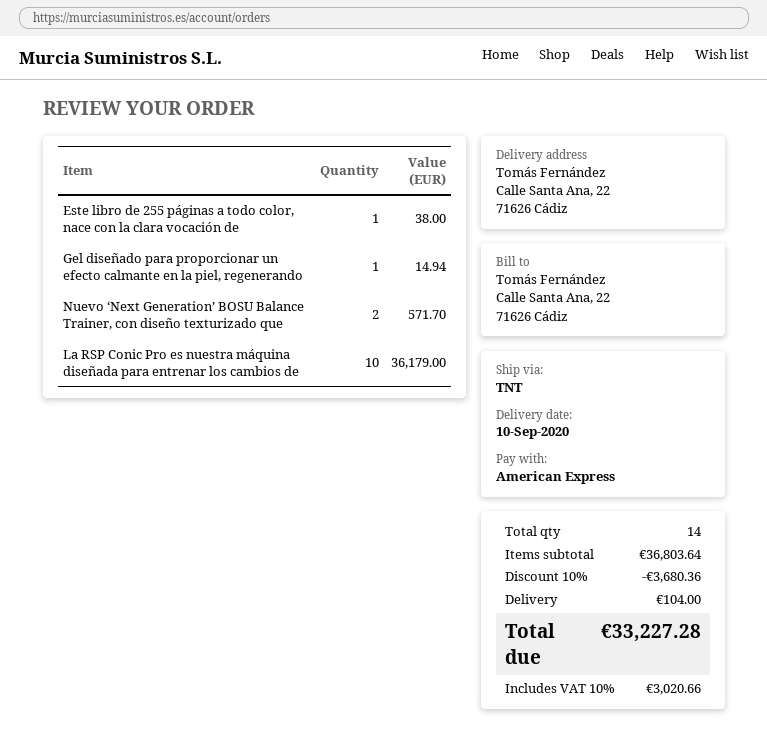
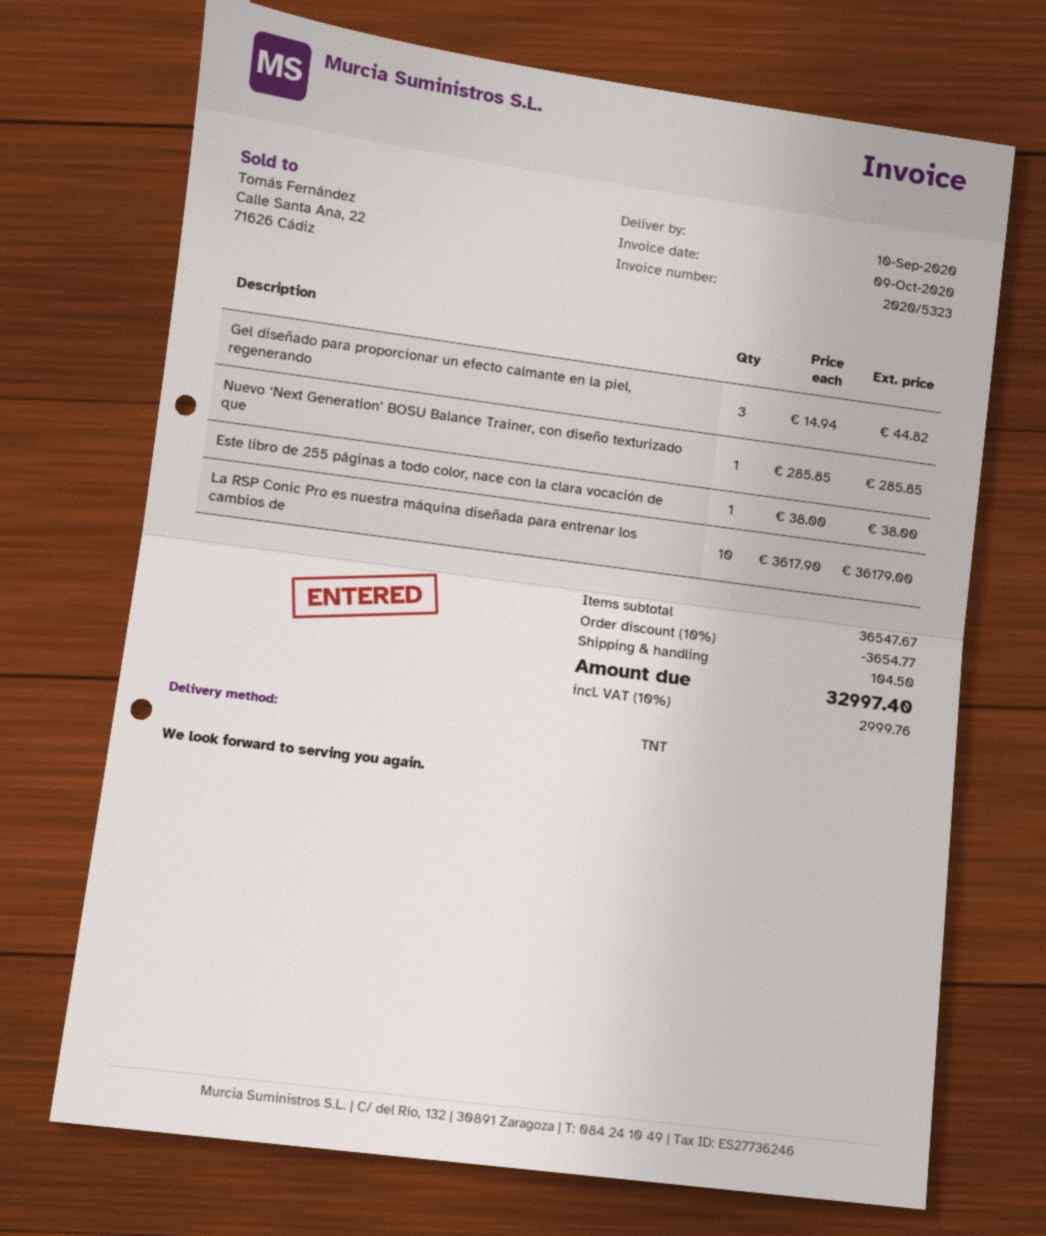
Gel diseñado para proporcionar un efecto calmante en la piel, regenerando: 1 for 14.94 -> 3 for 44.82
Nuevo ‘Next Generation’ BOSU Balance Trainer, con diseño texturizado que: 2 for 571.70 -> 1 for 285.85
subtotal: 36803.64 -> 36547.67
discount: 10% = 3680.36 -> 10% = 3654.77
shipping: 104.00 -> 104.50
tax: 10% = 3020.66 -> 10% = 2999.76
total: 33227.28 -> 32997.40

